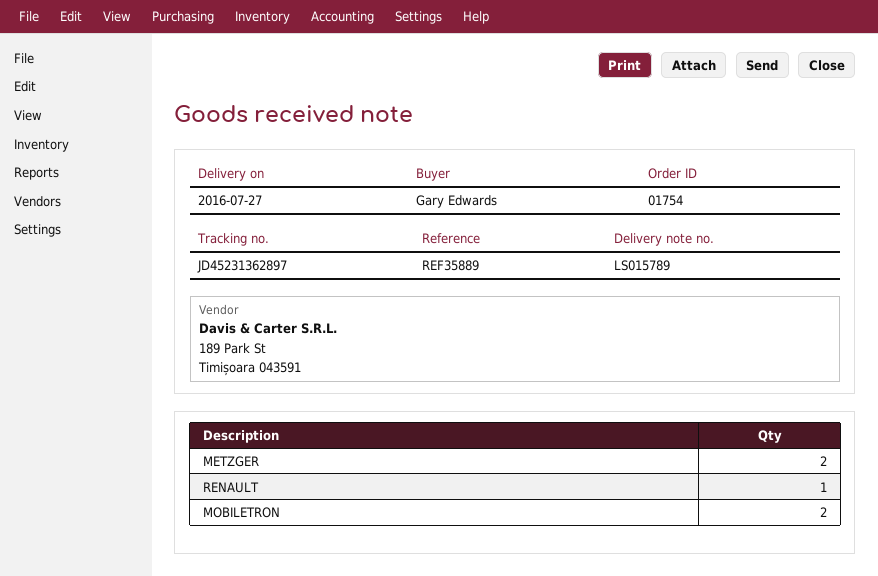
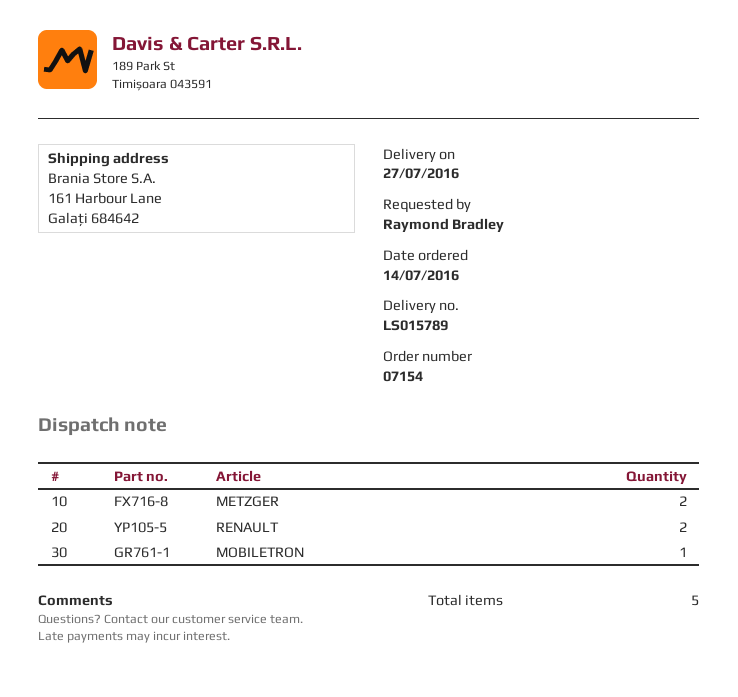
order number: 01754 -> 07154
ordered by: Gary Edwards -> Raymond Bradley
RENAULT: 1 -> 2
MOBILETRON: 2 -> 1

